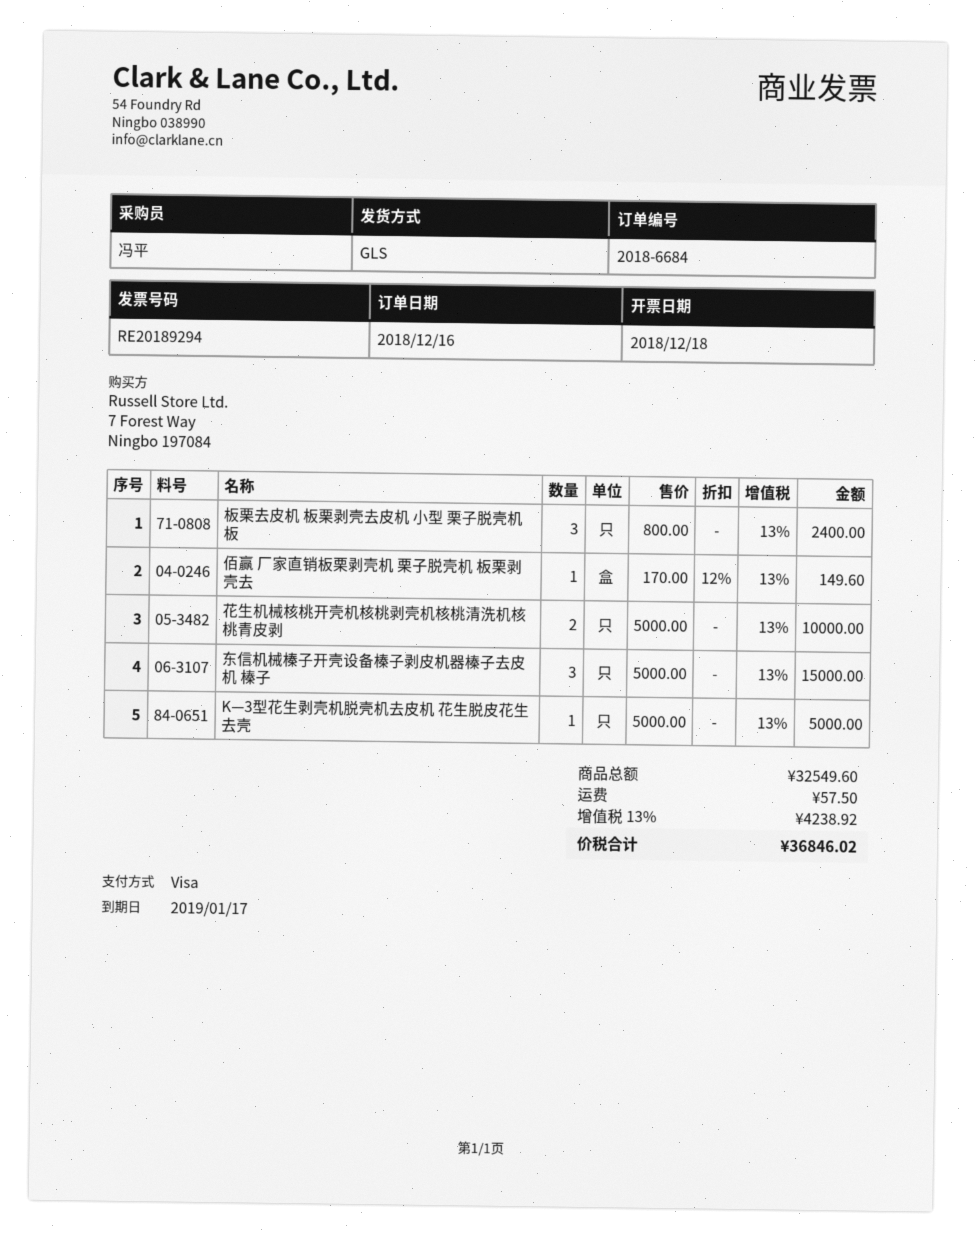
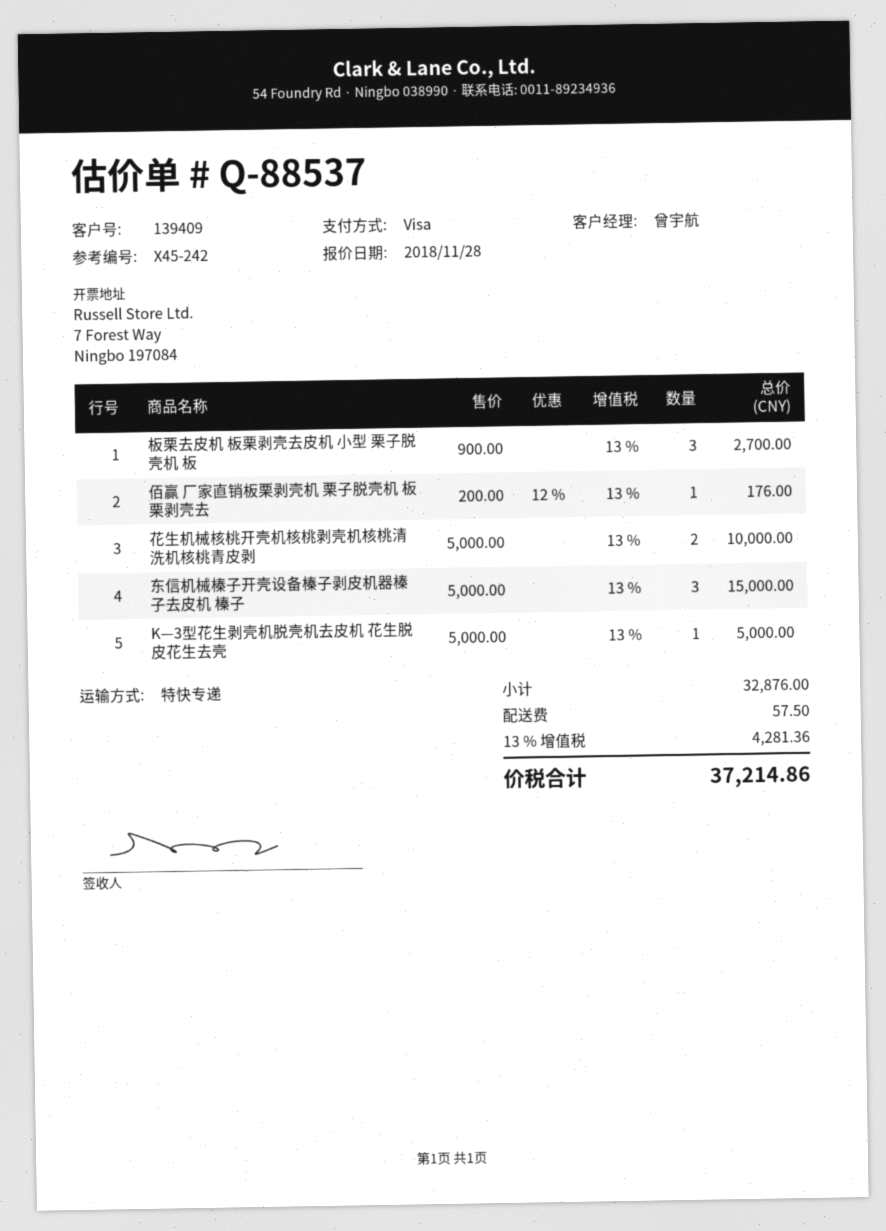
shipping method: GLS -> express
板栗去皮机 板栗剥壳去皮机 小型 栗子脱壳机 板: 3 x 800.00 = 2400.00 -> 3 x 900.00 = 2700.00
佰赢 厂家直销板栗剥壳机 栗子脱壳机 板栗剥壳去: 1 x 170.00 - 12% = 149.60 -> 1 x 200.00 - 12% = 176.00
subtotal: 32549.60 -> 32876.00
tax: 13% = 4238.92 -> 13% = 4281.36
total: 36846.02 -> 37214.86

